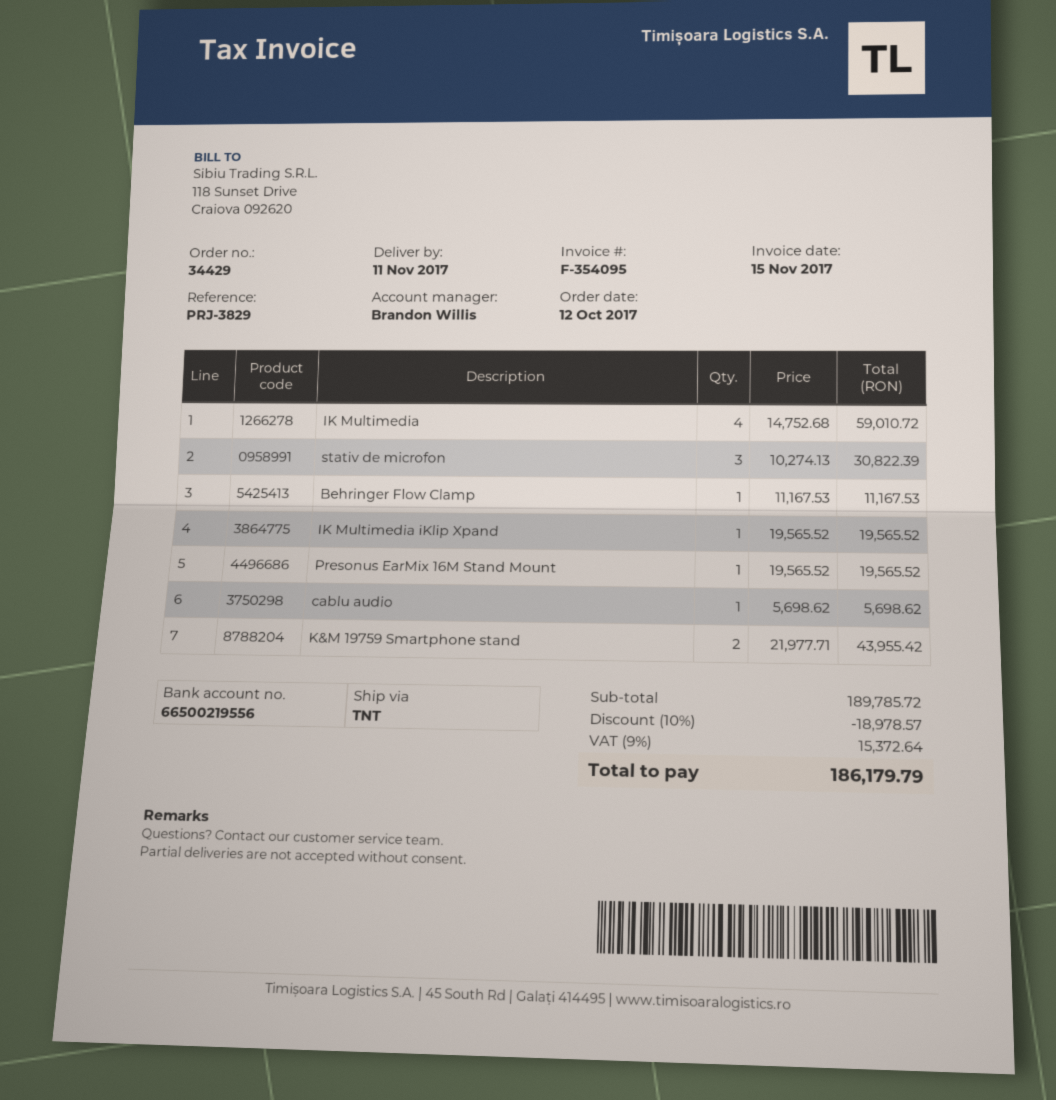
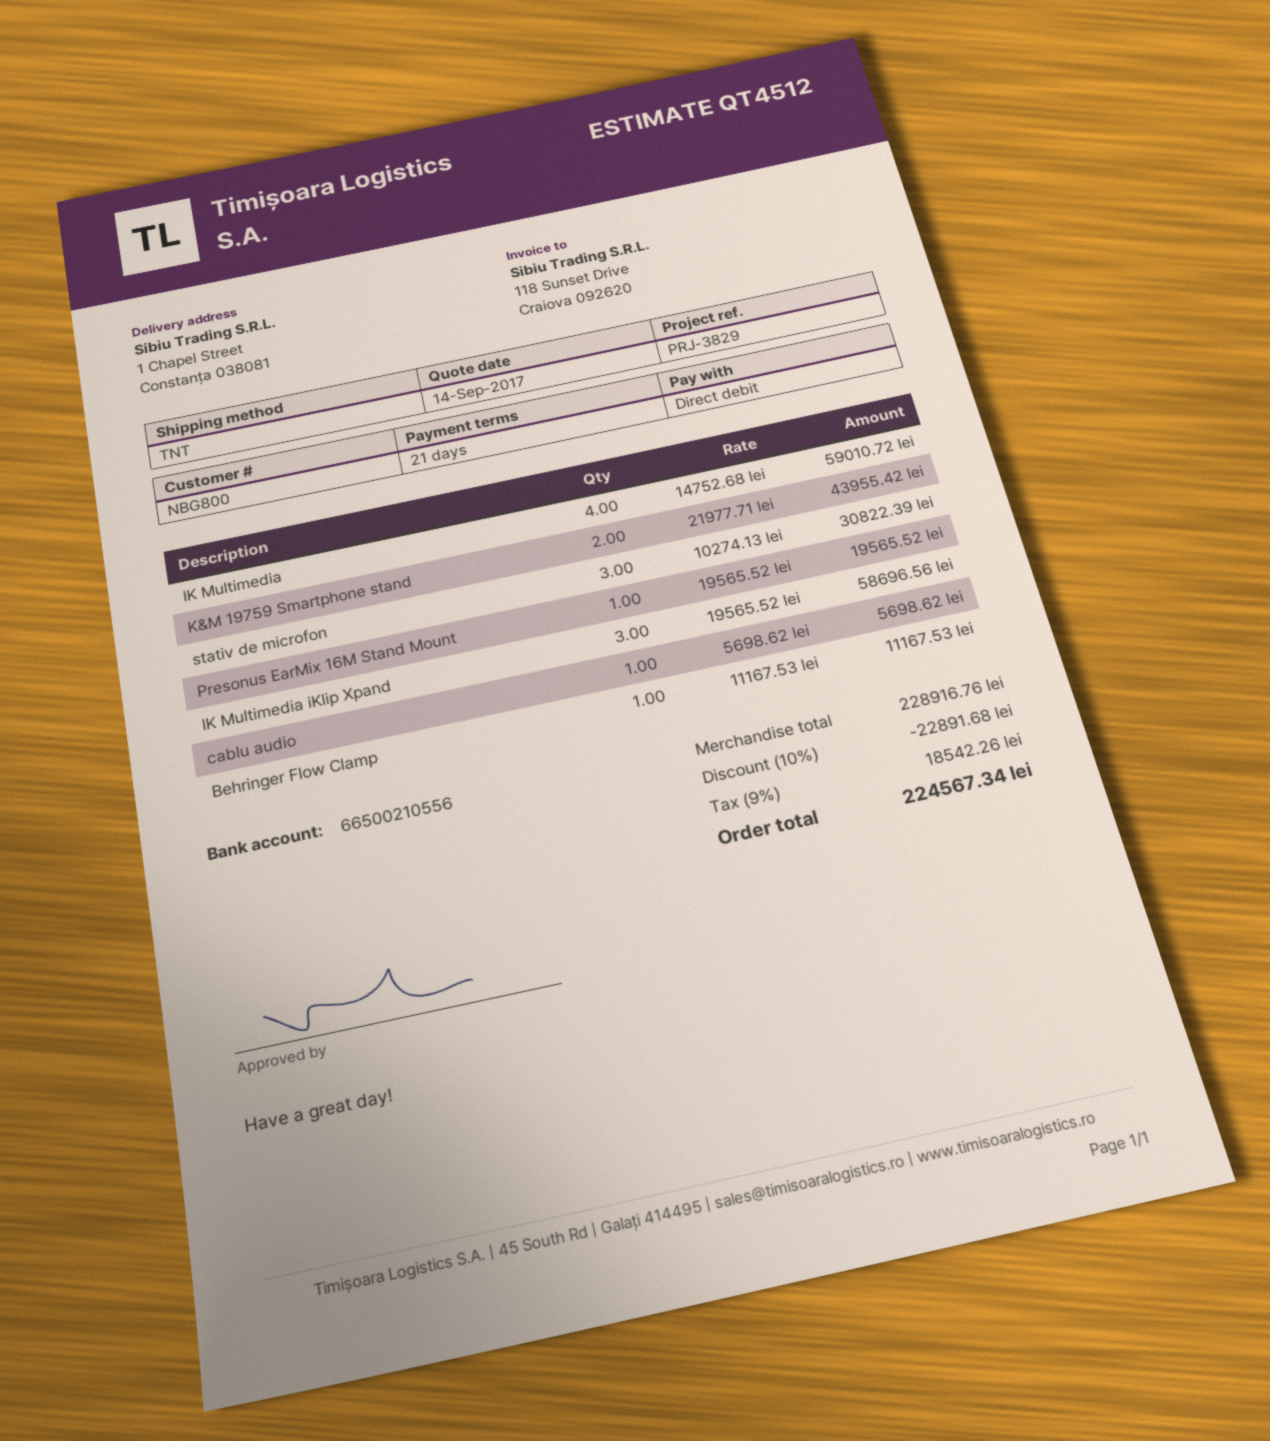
bank account: 66500219556 -> 66500210556
IK Multimedia iKlip Xpand: 1 x 19565.52 = 19565.52 -> 3 x 19565.52 = 58696.56
subtotal: 189785.72 -> 228916.76
discount: 10% = 18978.57 -> 10% = 22891.68
tax: 9% = 15372.64 -> 9% = 18542.26
total: 186179.79 -> 224567.34

